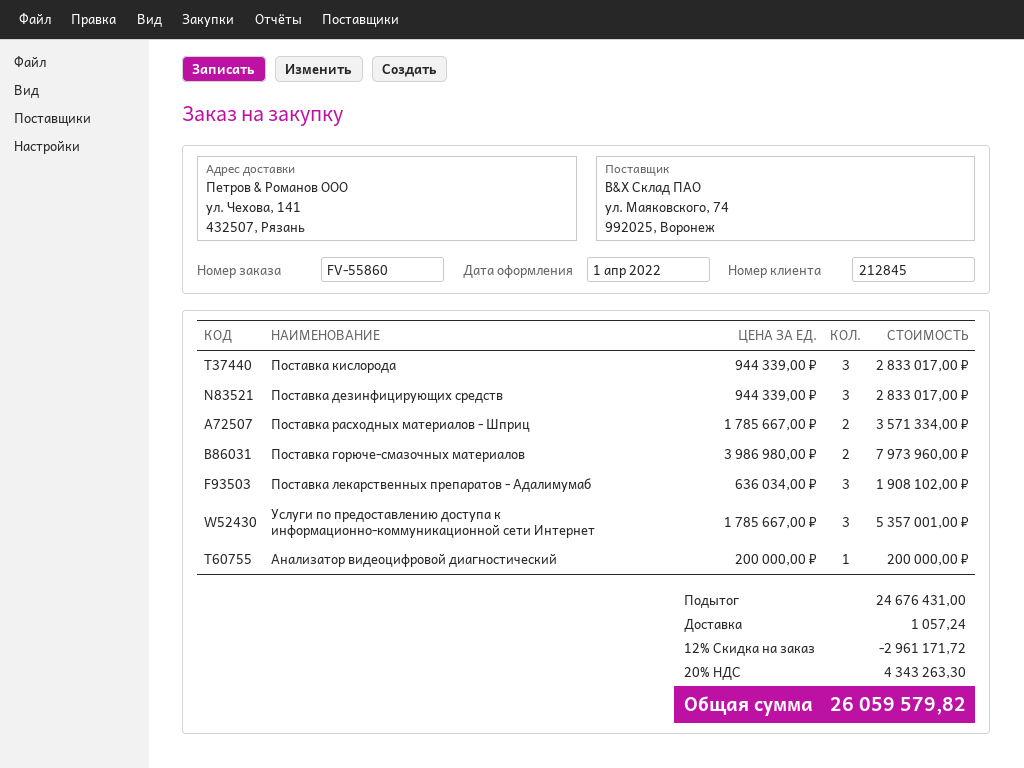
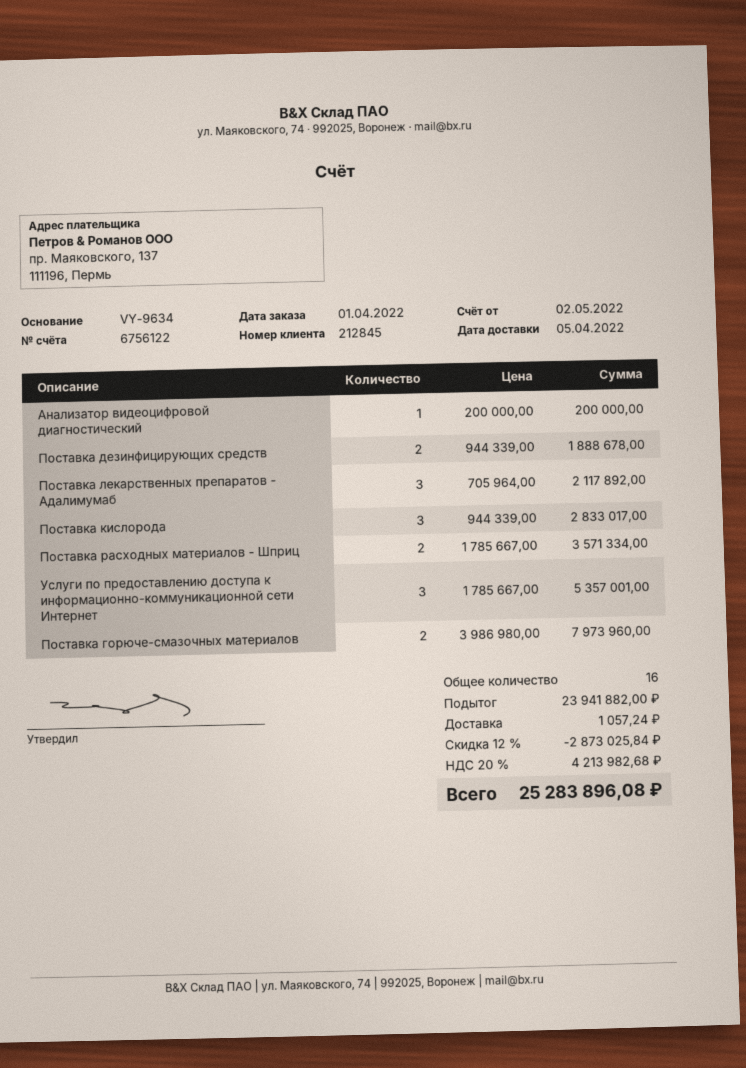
Поставка дезинфицирующих средств: 3 x 944339.00 = 2833017.00 -> 2 x 944339.00 = 1888678.00
Поставка лекарственных препаратов - Адалимумаб: 3 x 636034.00 = 1908102.00 -> 3 x 705964.00 = 2117892.00
subtotal: 24676431.00 -> 23941882.00
discount: 12% = 2961171.72 -> 12% = 2873025.84
tax: 20% = 4343263.30 -> 20% = 4213982.68
total: 26059579.82 -> 25283896.08

